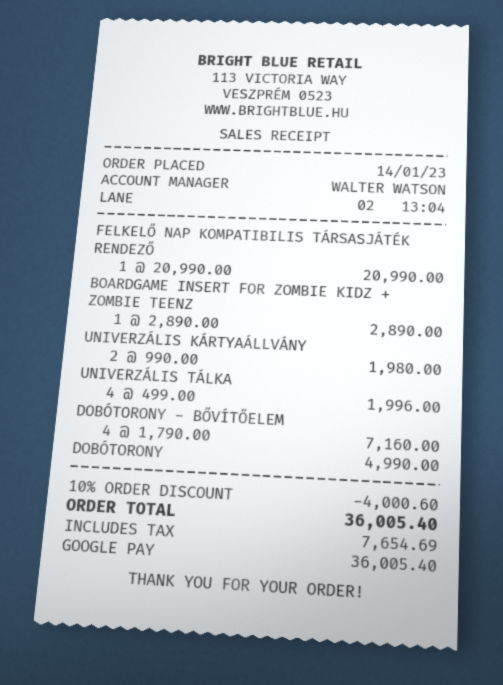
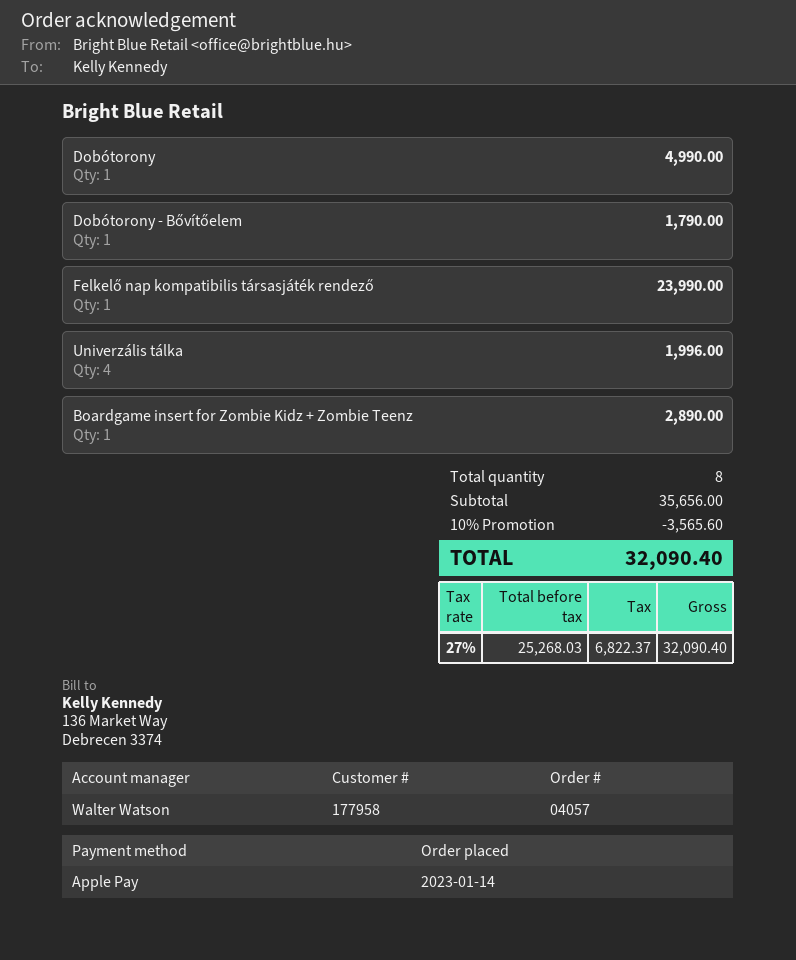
payment method: Google Pay -> Apple Pay
FELKELŐ NAP KOMPATIBILIS TÁRSASJÁTÉK RENDEZŐ: 1 for 20990.00 -> 1 for 23990.00
UNIVERZÁLIS KÁRTYAÁLLVÁNY: 2 for 1980.00 -> none
DOBÓTORONY - BŐVÍTŐELEM: 4 for 7160.00 -> 1 for 1790.00
discount: 10% = 4000.60 -> 10% = 3565.60
tax: 7654.69 -> 6822.37
total: 36005.40 -> 32090.40

